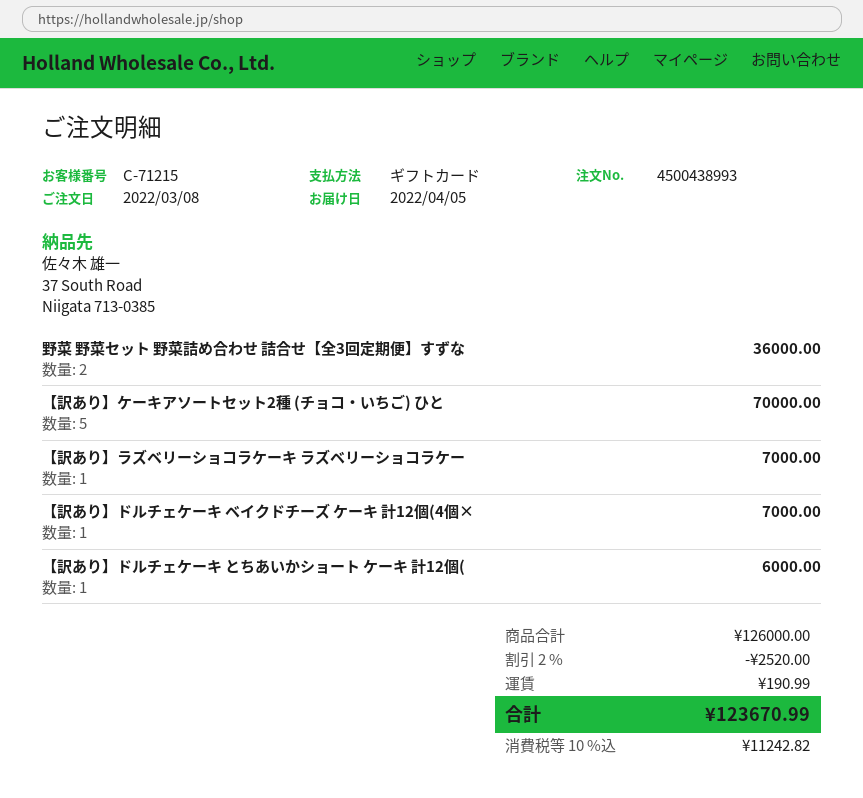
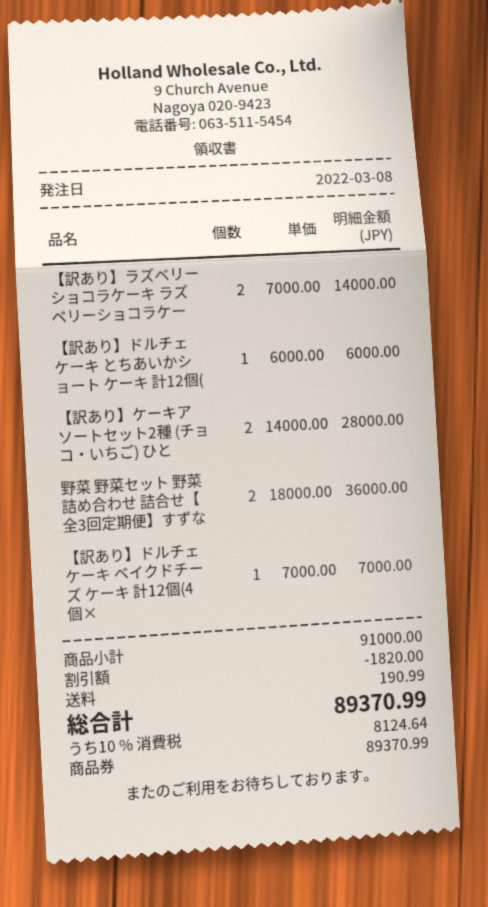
【訳あり】ケーキアソートセット2種 (チョコ・いちご) ひと: 5 for 70000.00 -> 2 for 28000.00
【訳あり】ラズベリーショコラケーキ ラズベリーショコラケー: 1 for 7000.00 -> 2 for 14000.00
subtotal: 126000.00 -> 91000.00
discount: 2520.00 -> 1820.00
tax: 10% = 11242.82 -> 10% = 8124.64
total: 123670.99 -> 89370.99

